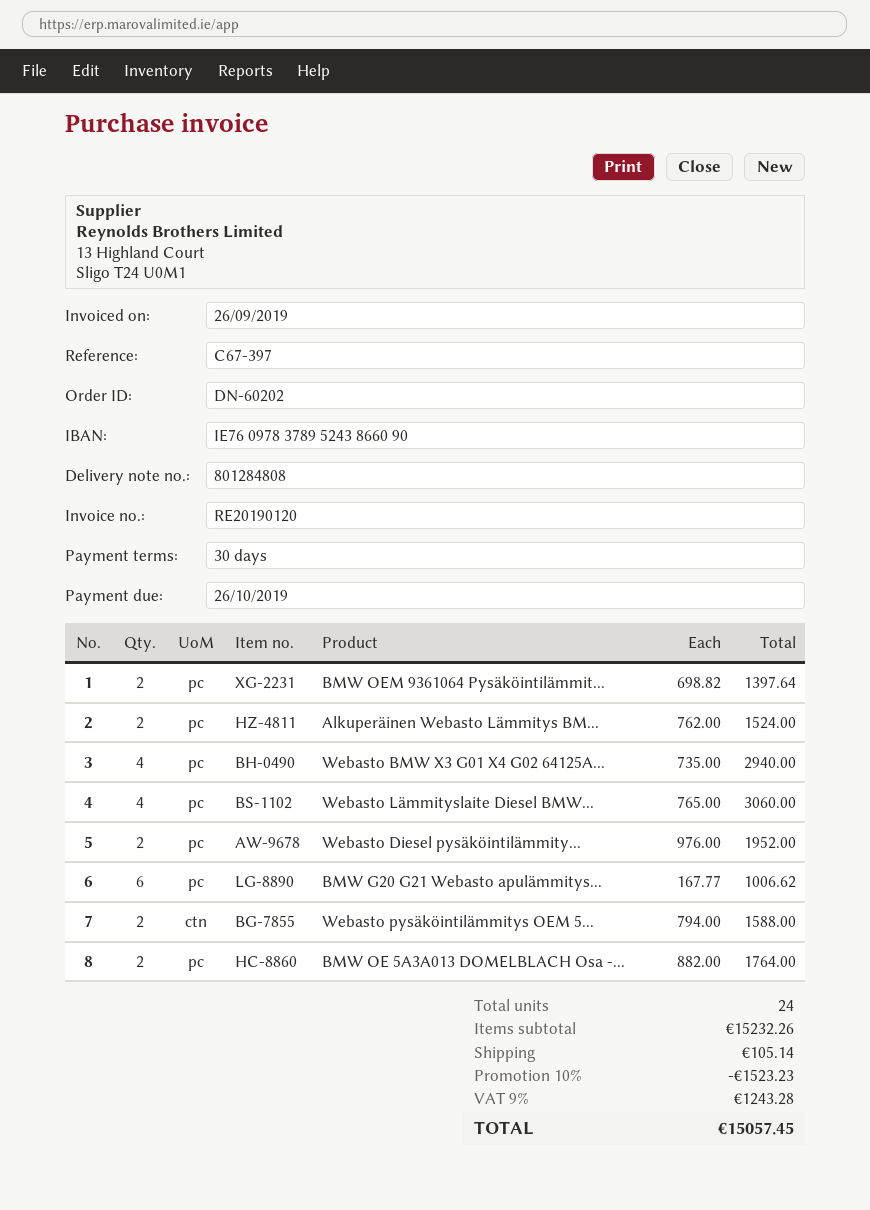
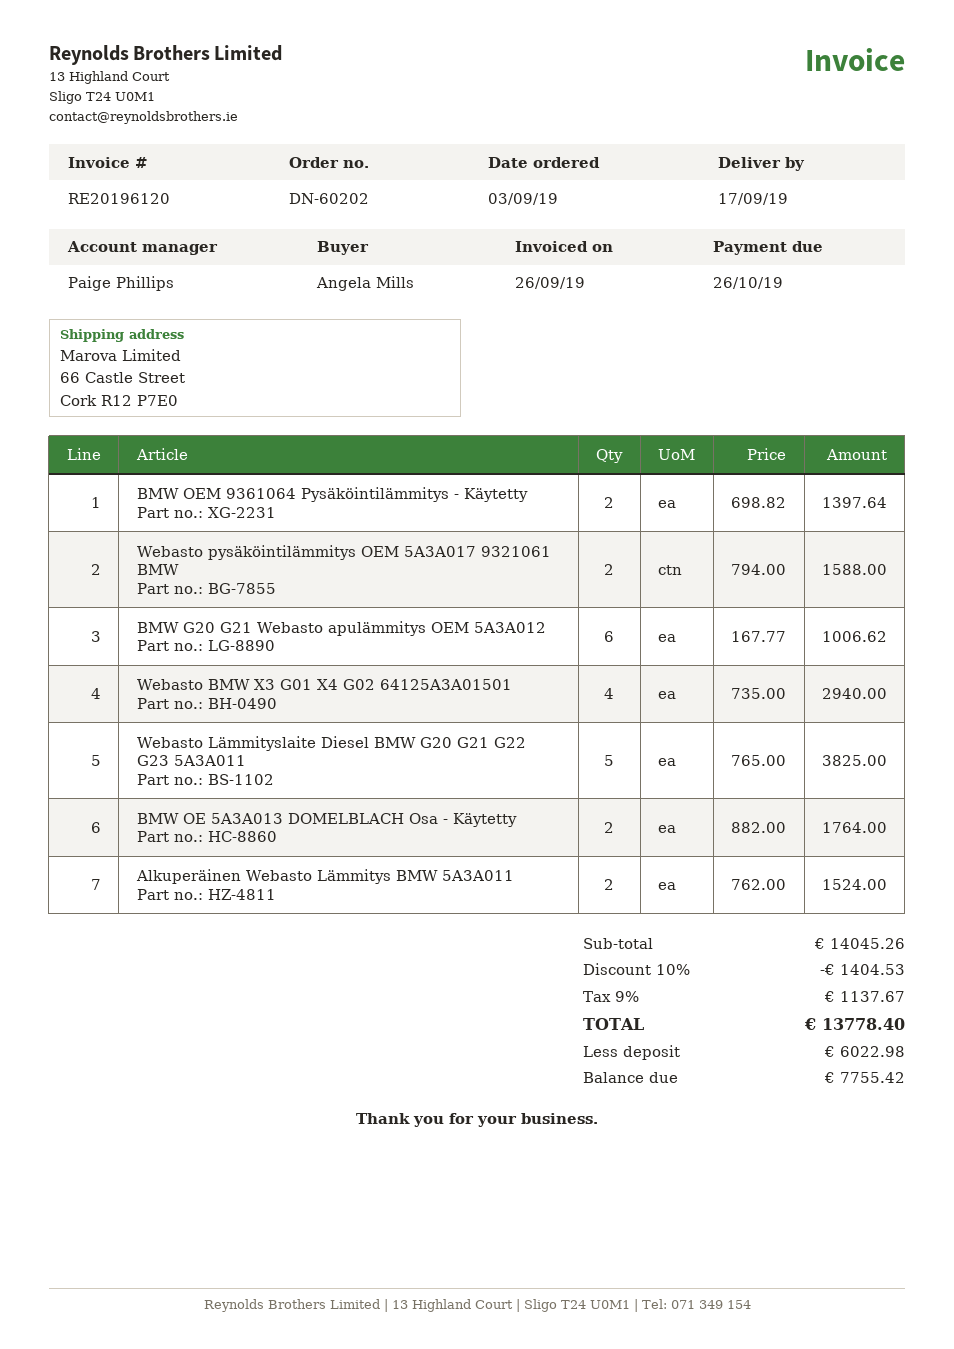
invoice number: RE20190120 -> RE20196120
Webasto Lämmityslaite Diesel BMW...: 4 x 765.00 = 3060.00 -> 5 x 765.00 = 3825.00
Webasto Diesel pysäköintilämmity...: 2 x 976.00 = 1952.00 -> none
subtotal: 15232.26 -> 14045.26
discount: 10% = 1523.23 -> 10% = 1404.53
shipping: 105.14 -> none
tax: 9% = 1243.28 -> 9% = 1137.67
total: 15057.45 -> 13778.40

